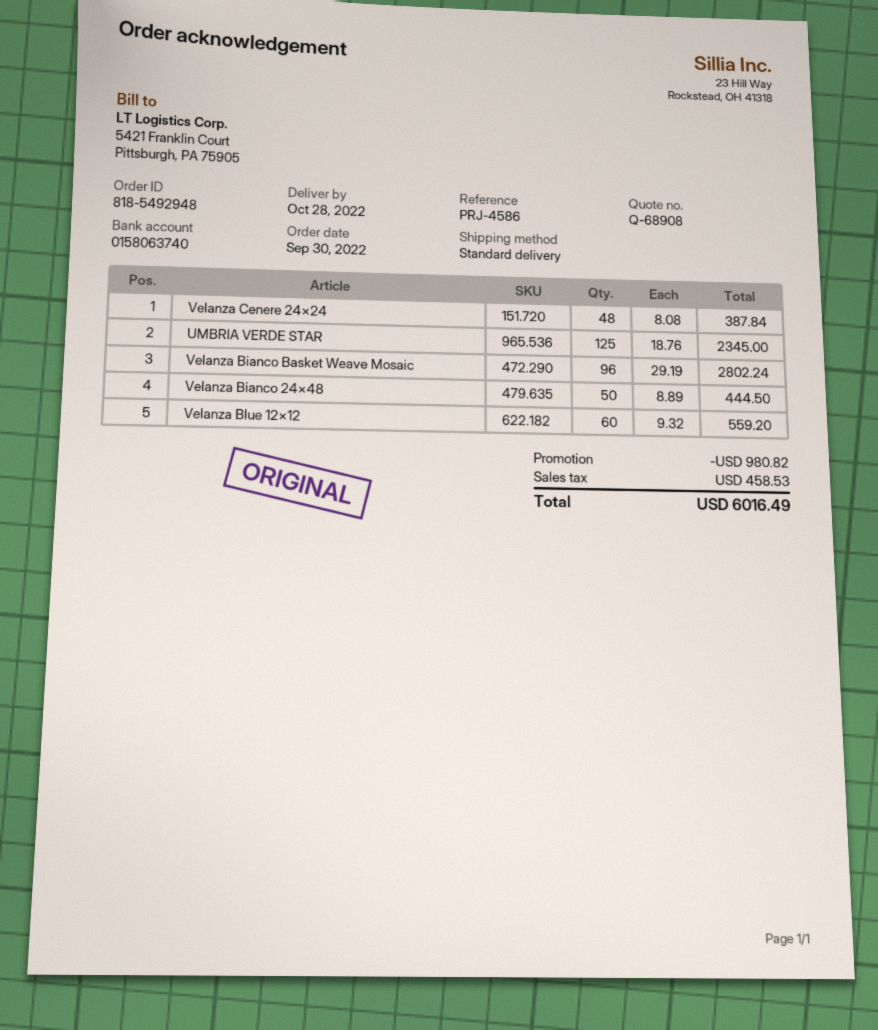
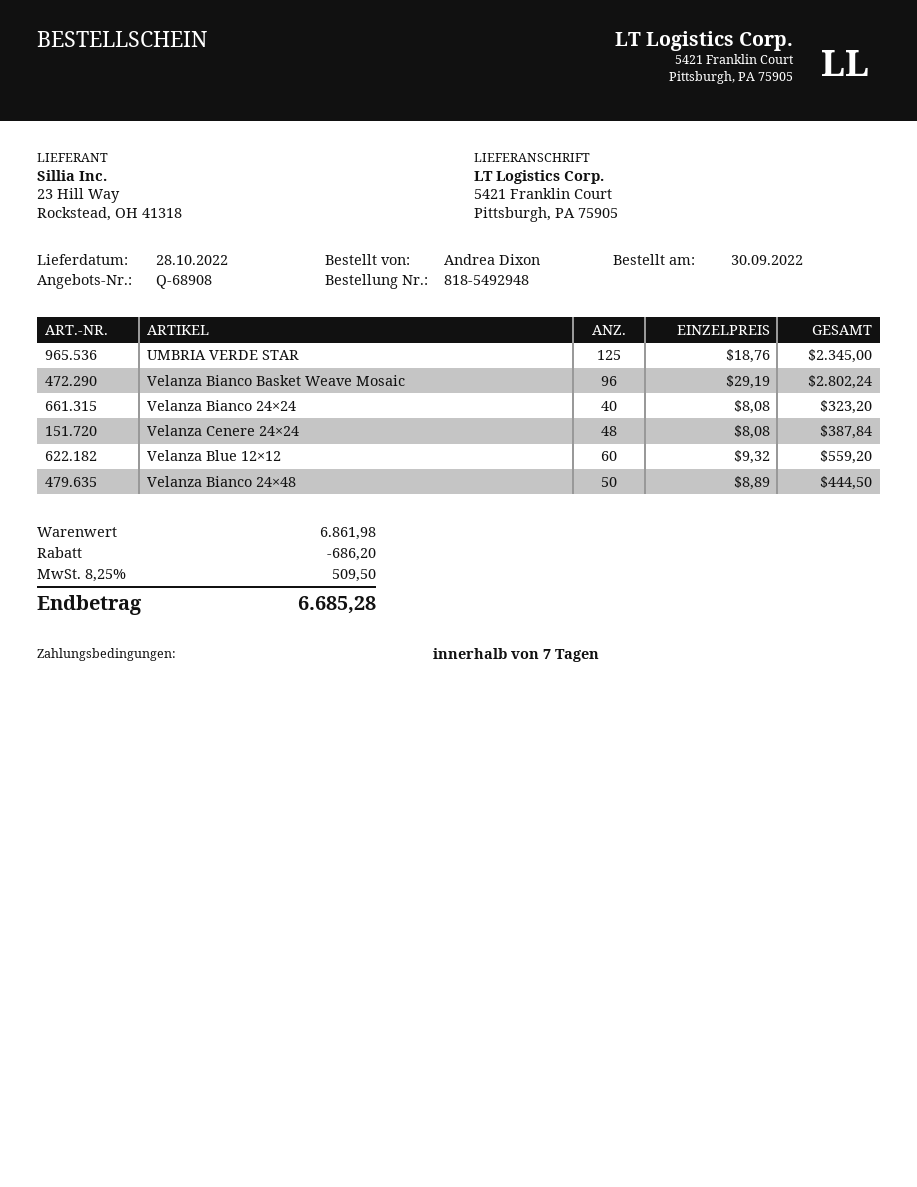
Velanza Bianco 24×24: none -> 40 x 8.08 = 323.20
discount: 980.82 -> 686.20
tax: 458.53 -> 509.50
total: 6016.49 -> 6685.28

